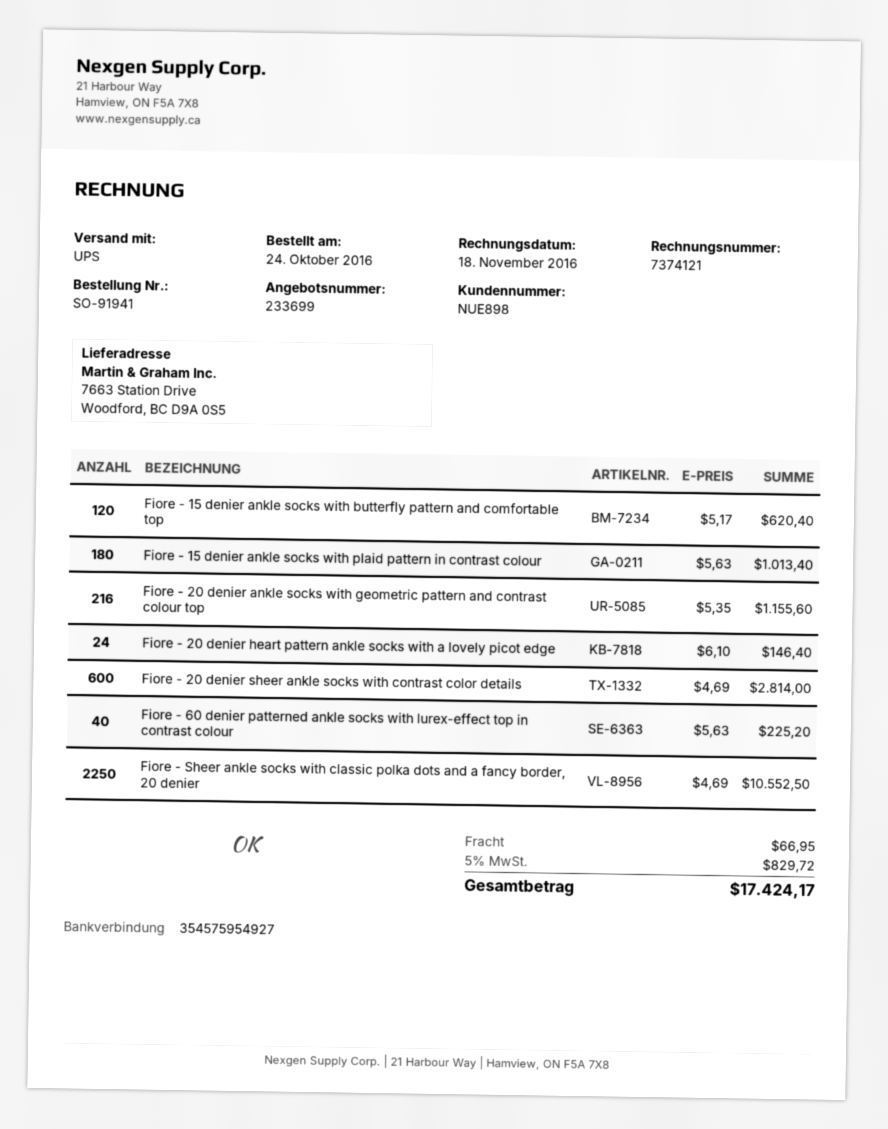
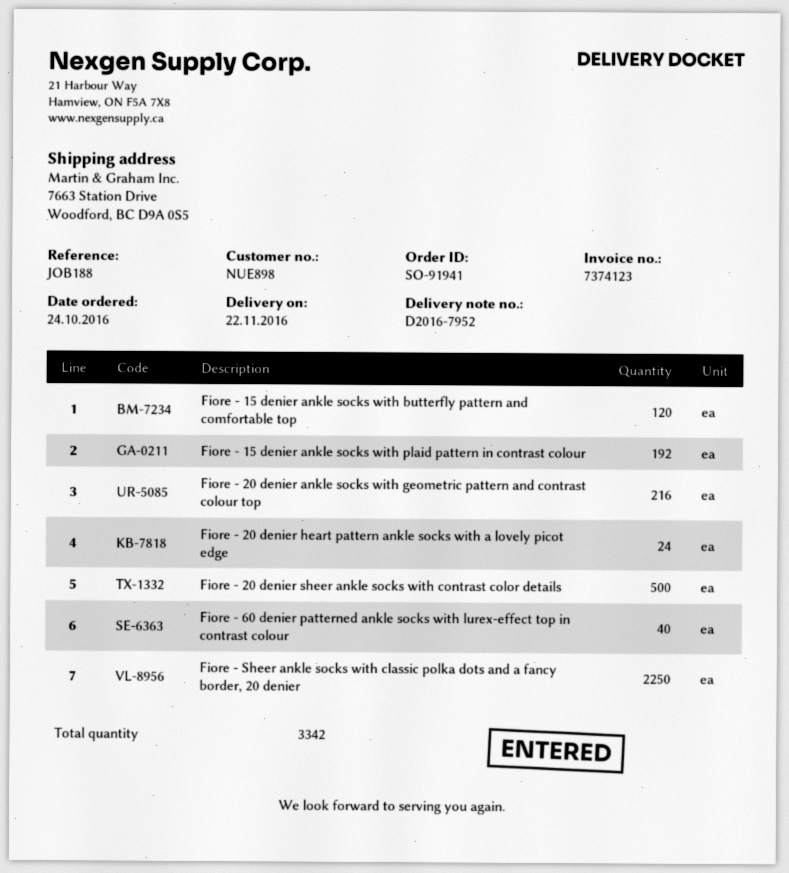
invoice number: 7374121 -> 7374123
Fiore - 15 denier ankle socks with plaid pattern in contrast colour: 180 -> 192
Fiore - 20 denier sheer ankle socks with contrast color details: 600 -> 500

